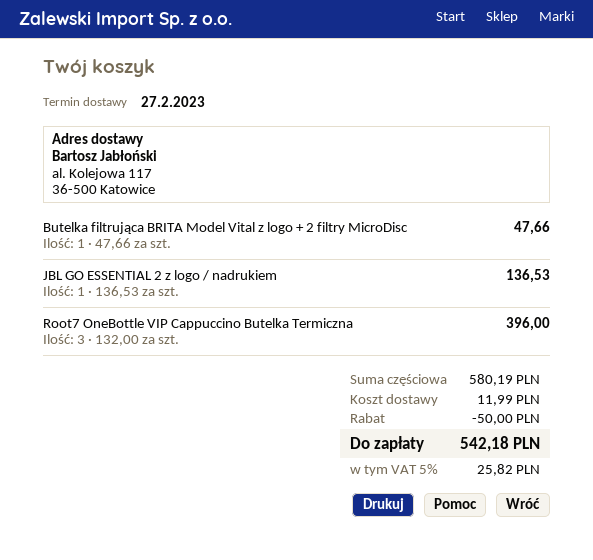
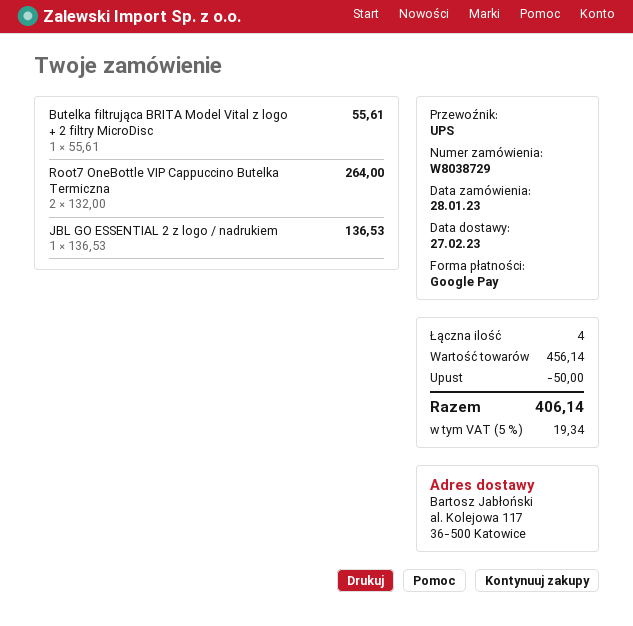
Butelka filtrująca BRITA Model Vital z logo + 2 filtry MicroDisc: 1 x 47.66 = 47.66 -> 1 x 55.61 = 55.61
Root7 OneBottle VIP Cappuccino Butelka Termiczna: 3 x 132.00 = 396.00 -> 2 x 132.00 = 264.00
subtotal: 580.19 -> 456.14
shipping: 11.99 -> none
tax: 5% = 25.82 -> 5% = 19.34
total: 542.18 -> 406.14

